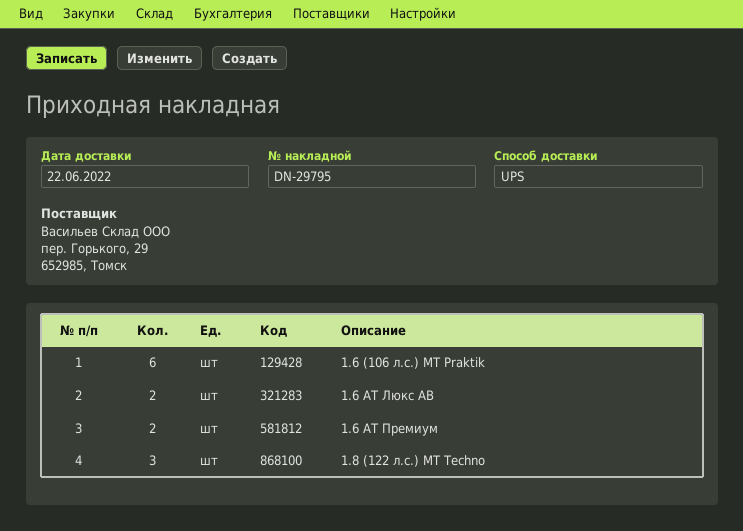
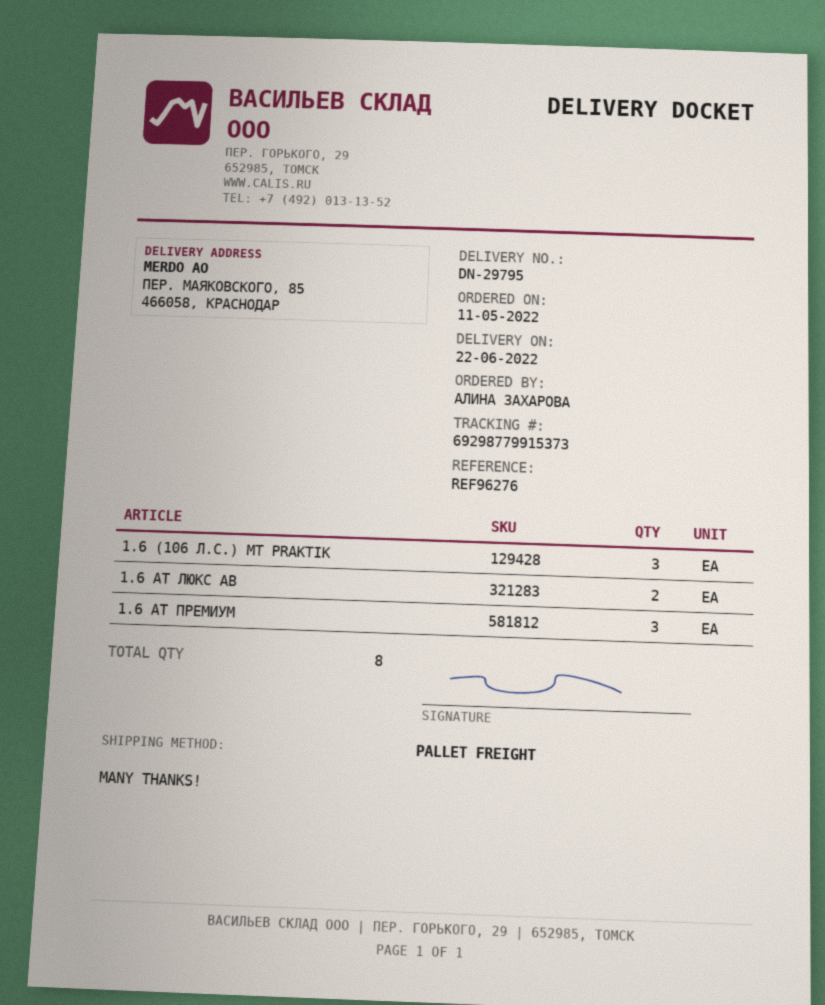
shipping method: UPS -> pallet freight
1.6 (106 л.с.) MT Praktik: 6 -> 3
1.6 AT Премиум: 2 -> 3
1.8 (122 л.с.) MT Techno: 3 -> none

